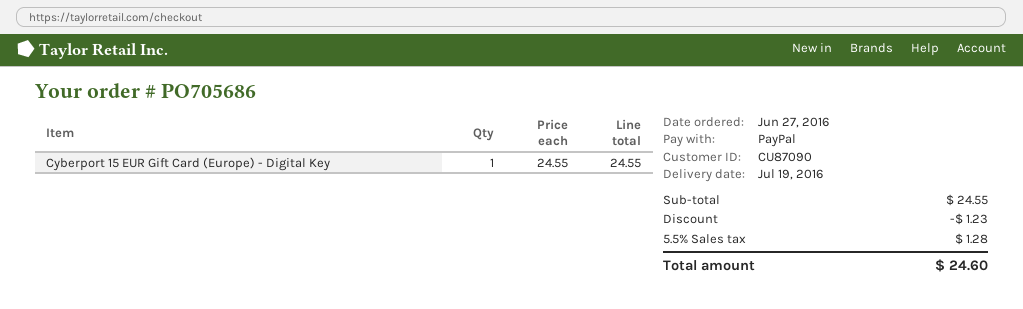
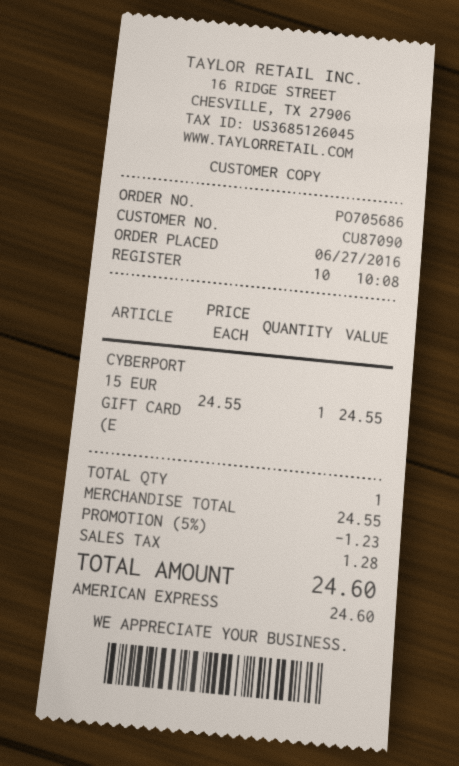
payment method: PayPal -> American Express

